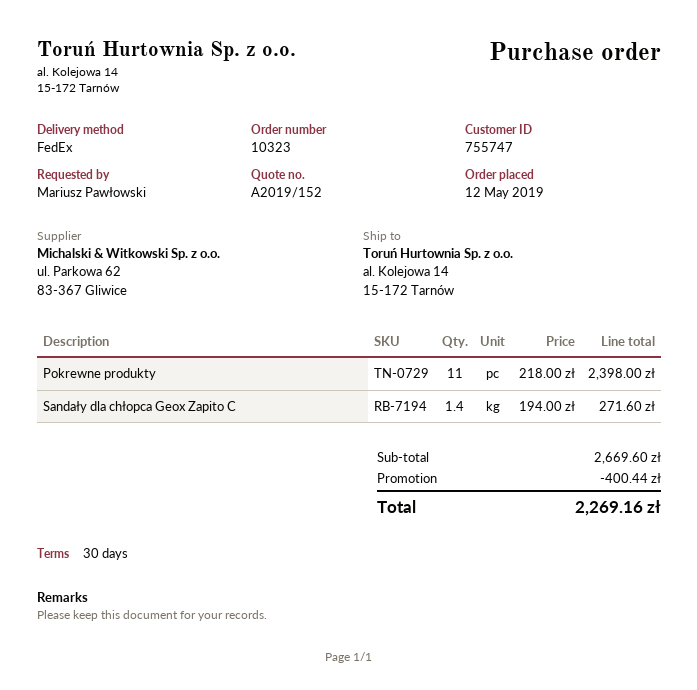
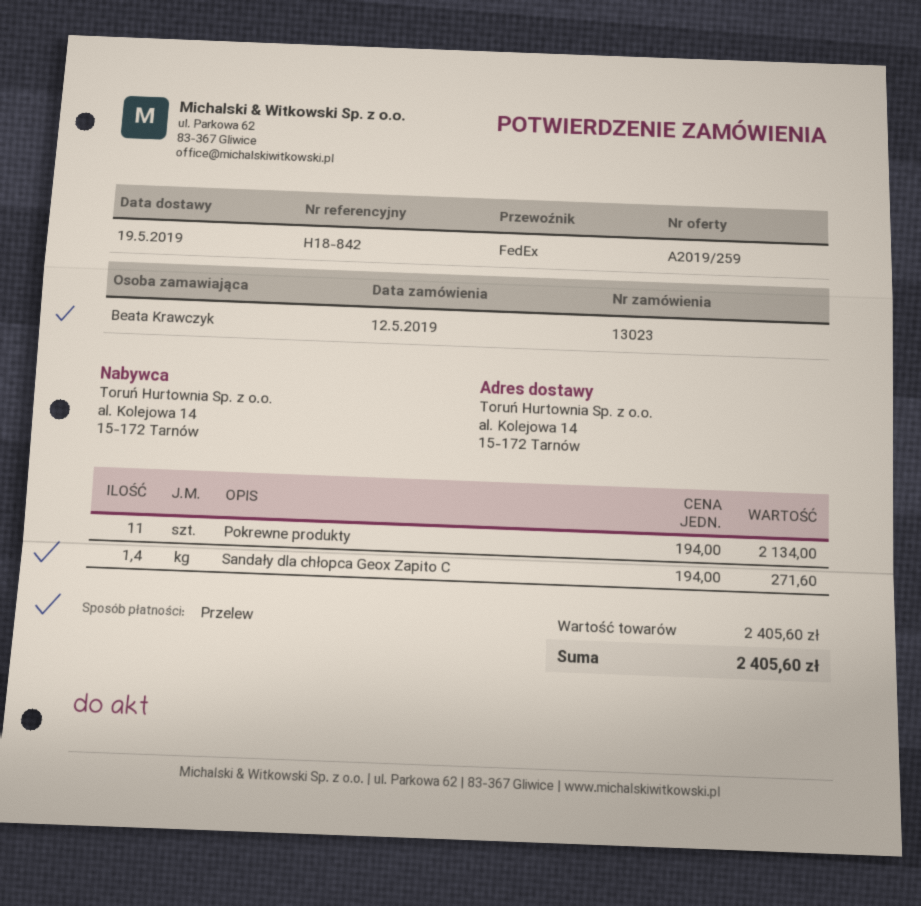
quote number: A2019/152 -> A2019/259
order number: 10323 -> 13023
ordered by: Mariusz Pawłowski -> Beata Krawczyk
Pokrewne produkty: 11 x 218.00 = 2398.00 -> 11 x 194.00 = 2134.00
subtotal: 2669.60 -> 2405.60
discount: 400.44 -> none
total: 2269.16 -> 2405.60

